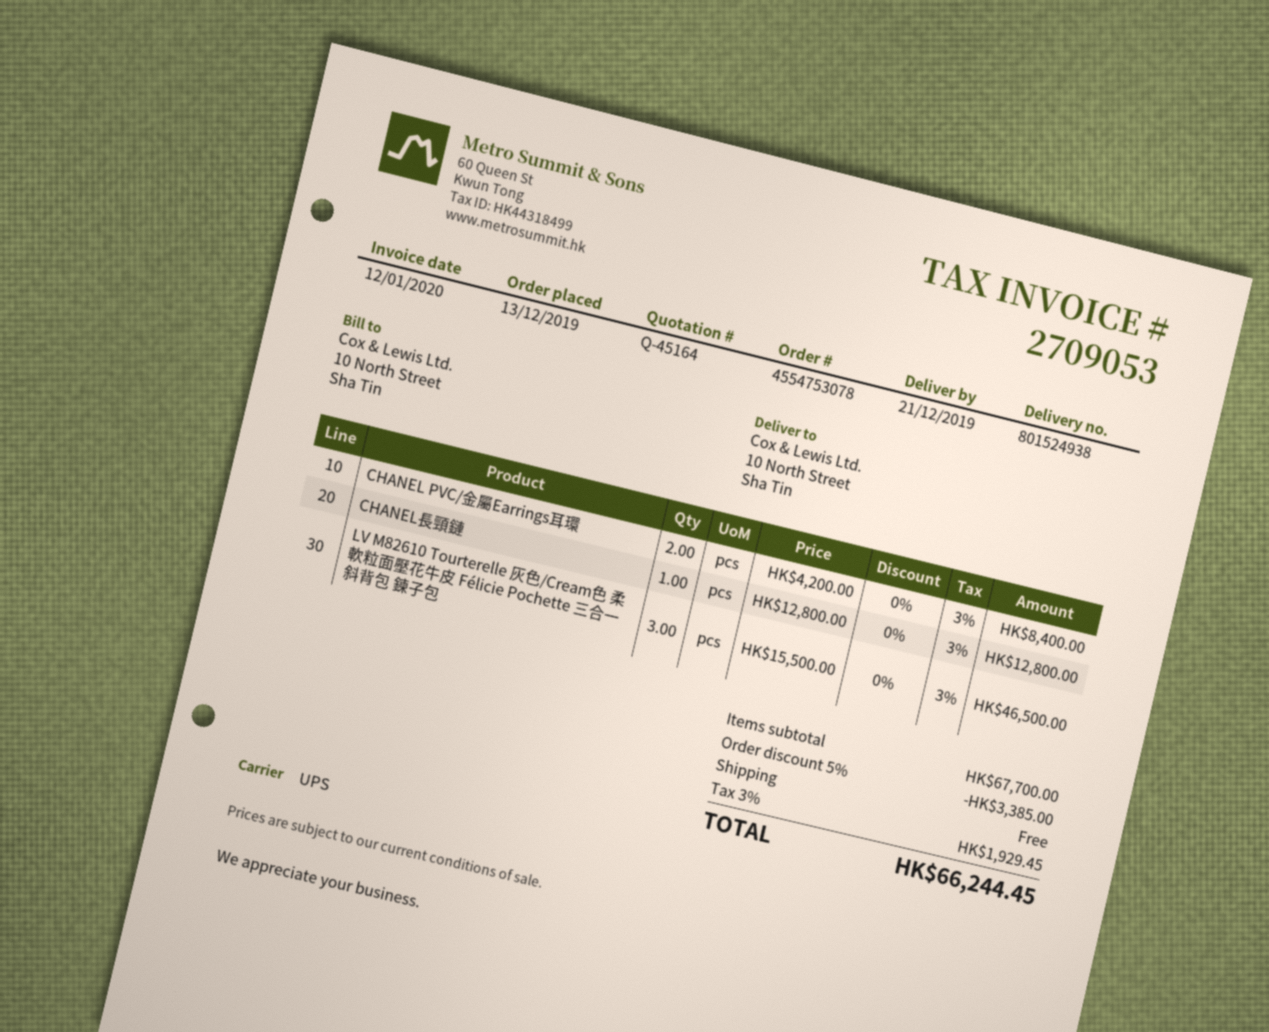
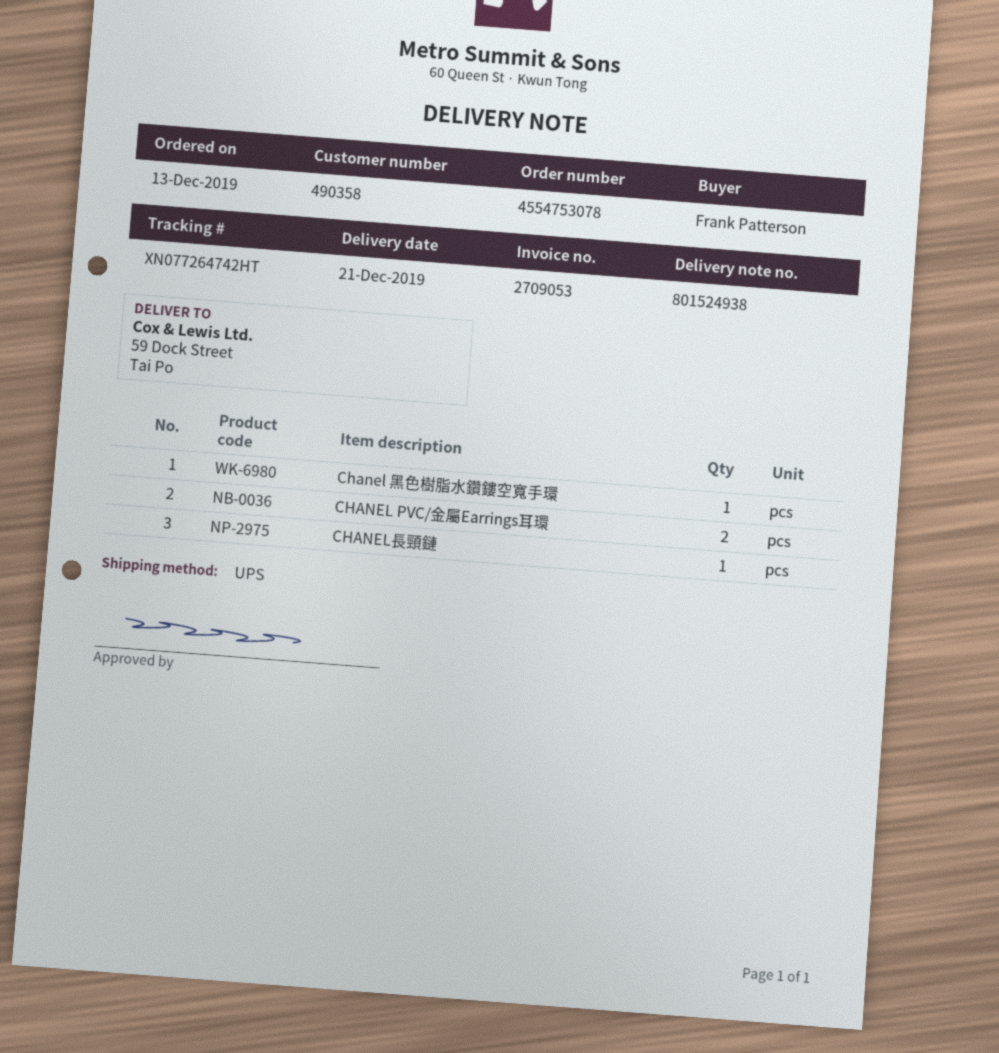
ship to: 10 North Street, Sha Tin -> 59 Dock Street, Tai Po
LV M82610 Tourterelle 灰色/Cream色 柔軟粒面壓花牛皮 Félicie Pochette 三合一 斜背包 鍊子包: 3 -> none
Chanel 黑色樹脂水鑽鏤空寬手環: none -> 1

